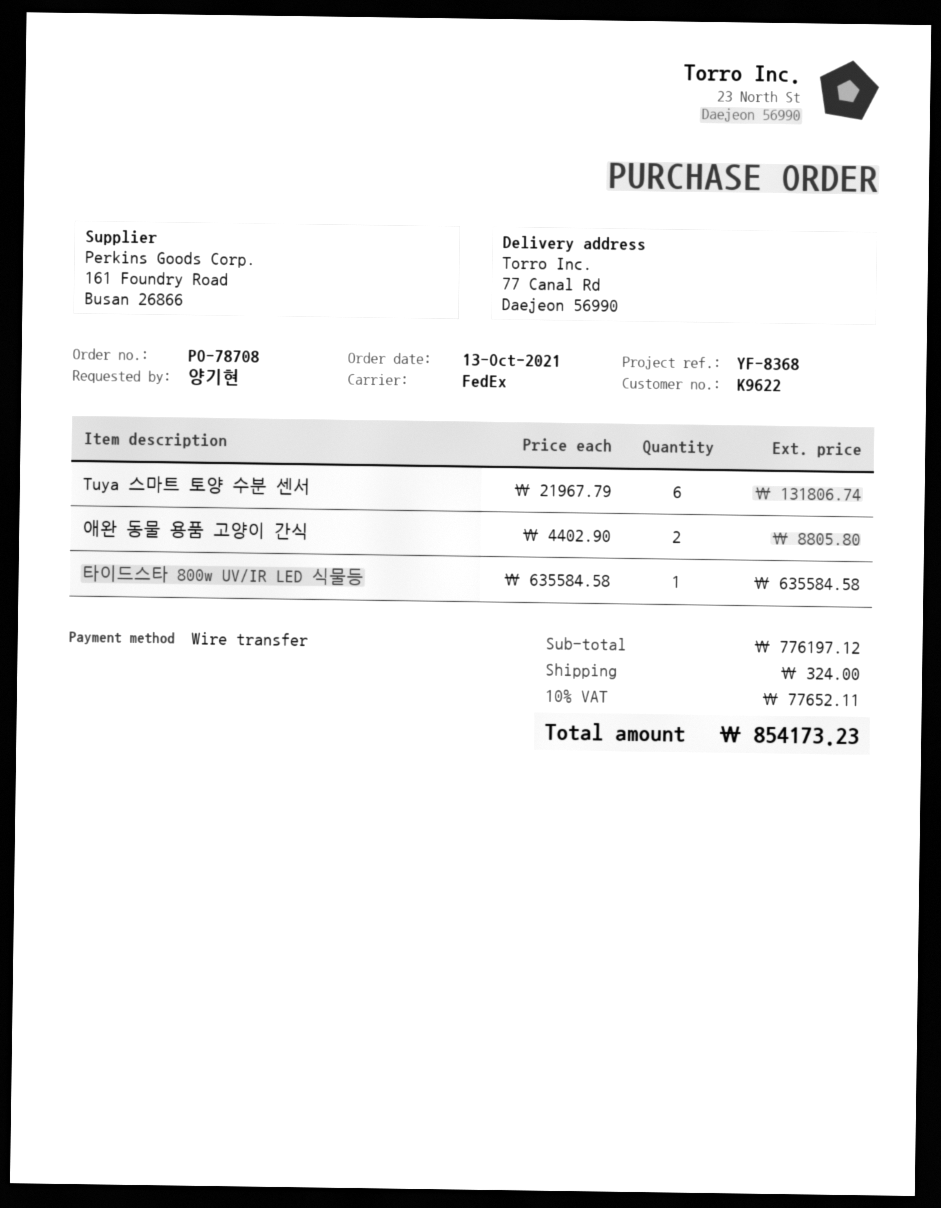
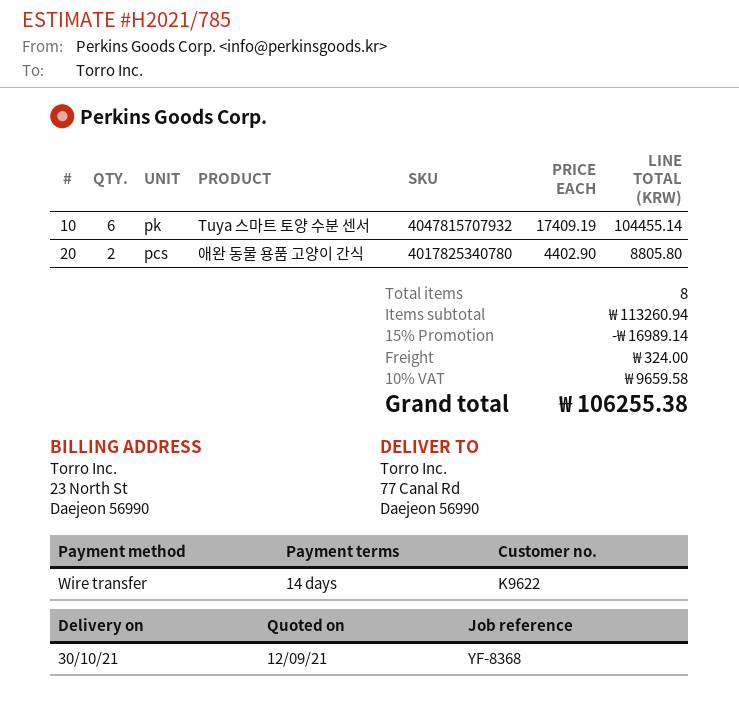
Tuya 스마트 토양 수분 센서: 6 x 21967.79 = 131806.74 -> 6 x 17409.19 = 104455.14
타이드스타 800w UV/IR LED 식물등: 1 x 635584.58 = 635584.58 -> none
subtotal: 776197.12 -> 113260.94
discount: none -> 15% = 16989.14
tax: 10% = 77652.11 -> 10% = 9659.58
total: 854173.23 -> 106255.38

